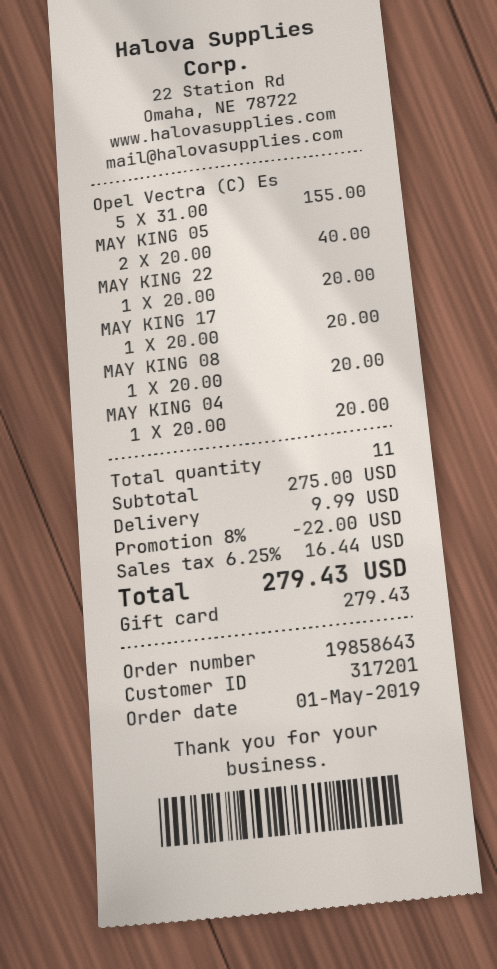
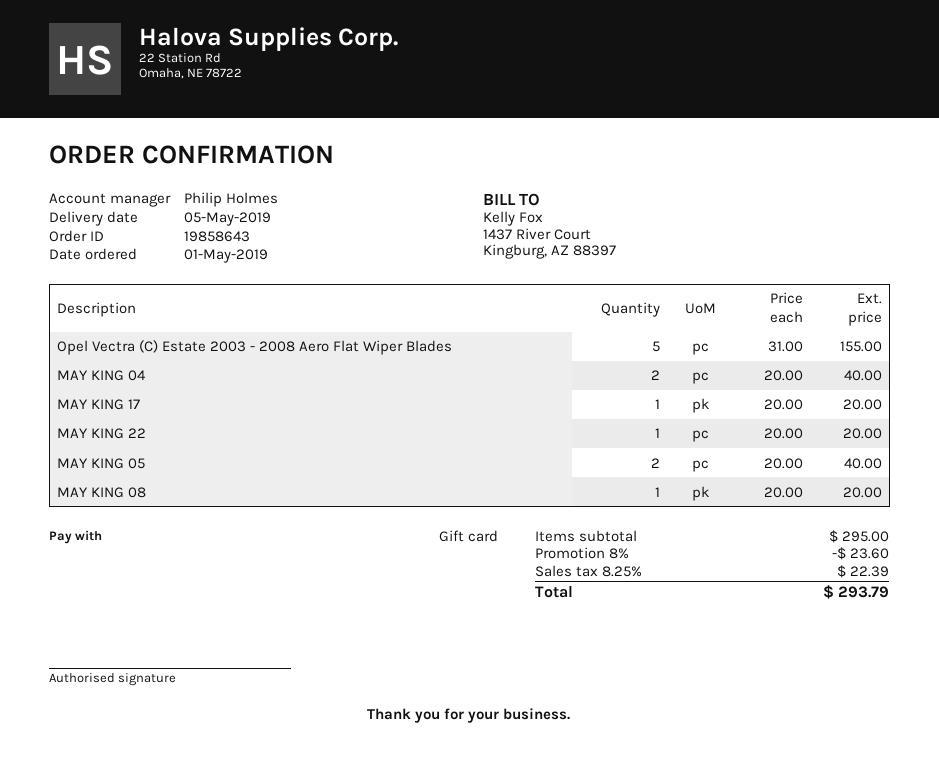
MAY KING 04: 1 x 20.00 = 20.00 -> 2 x 20.00 = 40.00
subtotal: 275.00 -> 295.00
discount: 8% = 22.00 -> 8% = 23.60
shipping: 9.99 -> none
tax: 6.25% = 16.44 -> 8.25% = 22.39
total: 279.43 -> 293.79

